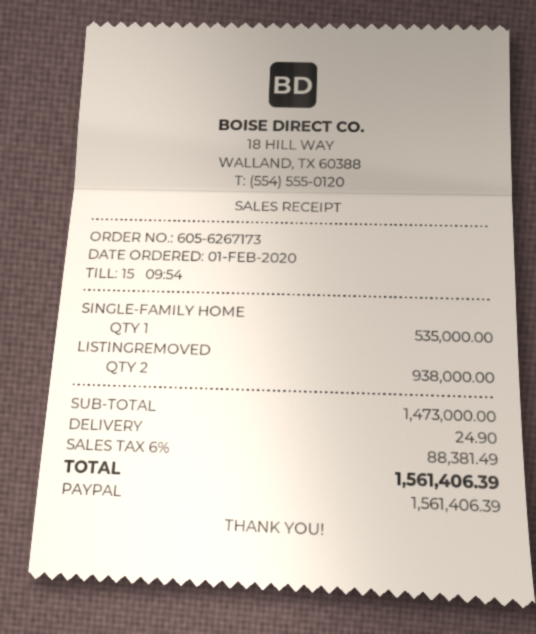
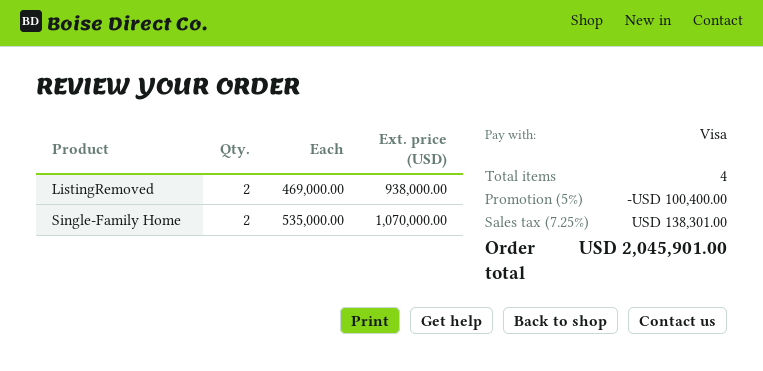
payment method: PayPal -> Visa
SINGLE-FAMILY HOME: 1 for 535000.00 -> 2 for 1070000.00
discount: none -> 5% = 100400.00
shipping: 24.90 -> none
tax: 6% = 88381.49 -> 7.25% = 138301.00
total: 1561406.39 -> 2045901.00

